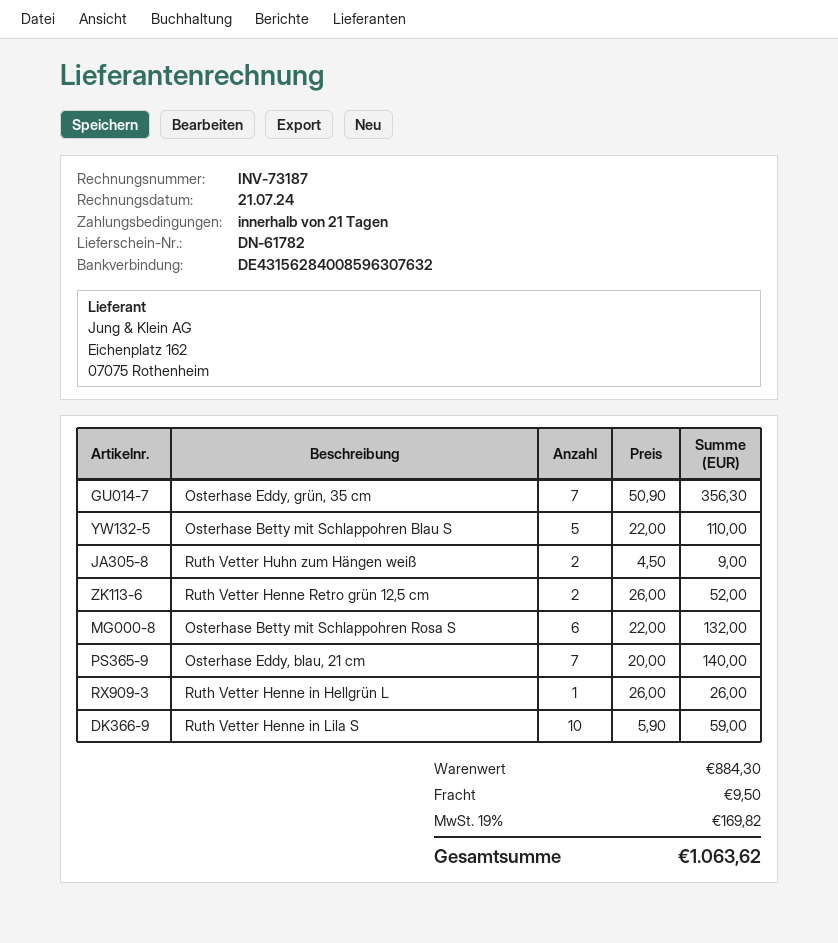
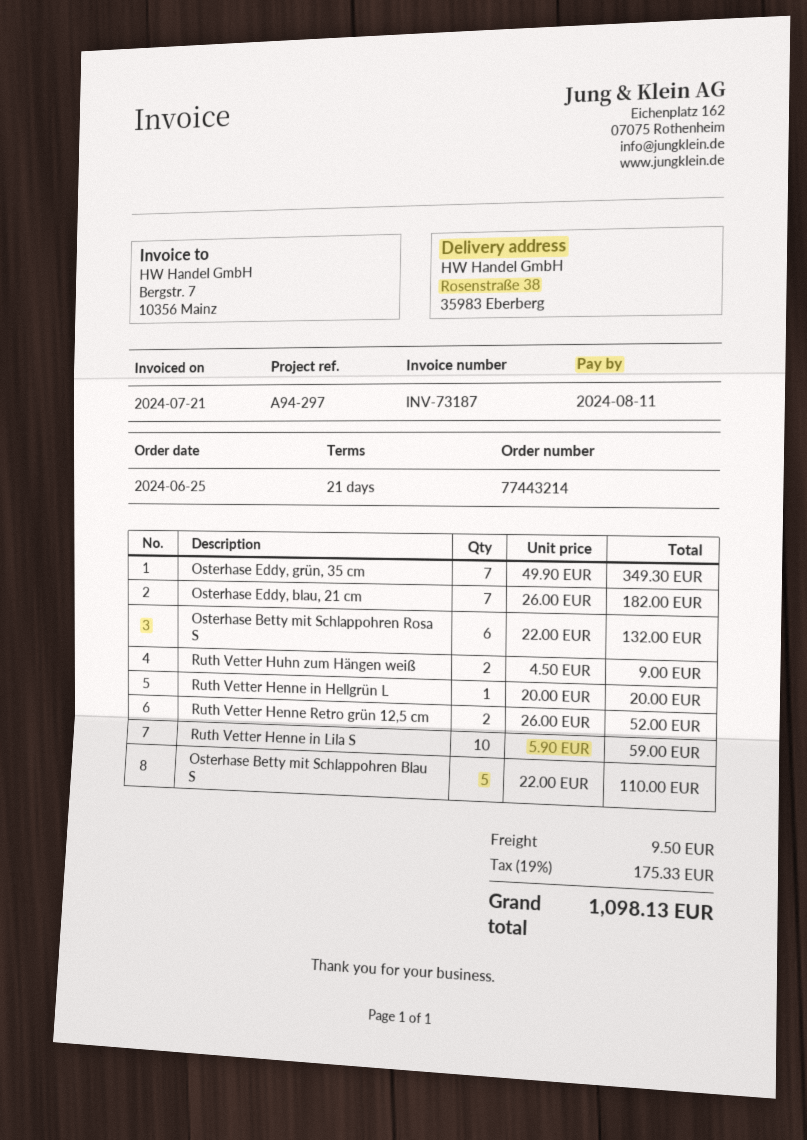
Osterhase Eddy, grün, 35 cm: 7 x 50.90 = 356.30 -> 7 x 49.90 = 349.30
Osterhase Eddy, blau, 21 cm: 7 x 20.00 = 140.00 -> 7 x 26.00 = 182.00
Ruth Vetter Henne in Hellgrün L: 1 x 26.00 = 26.00 -> 1 x 20.00 = 20.00
tax: 19% = 169.82 -> 19% = 175.33
total: 1063.62 -> 1098.13

